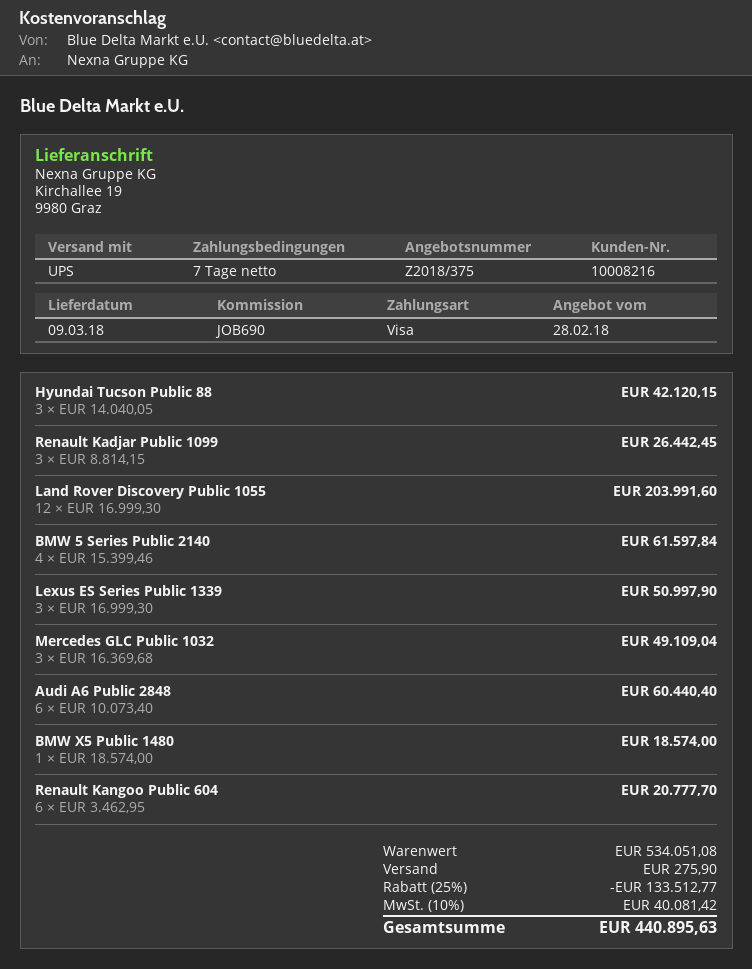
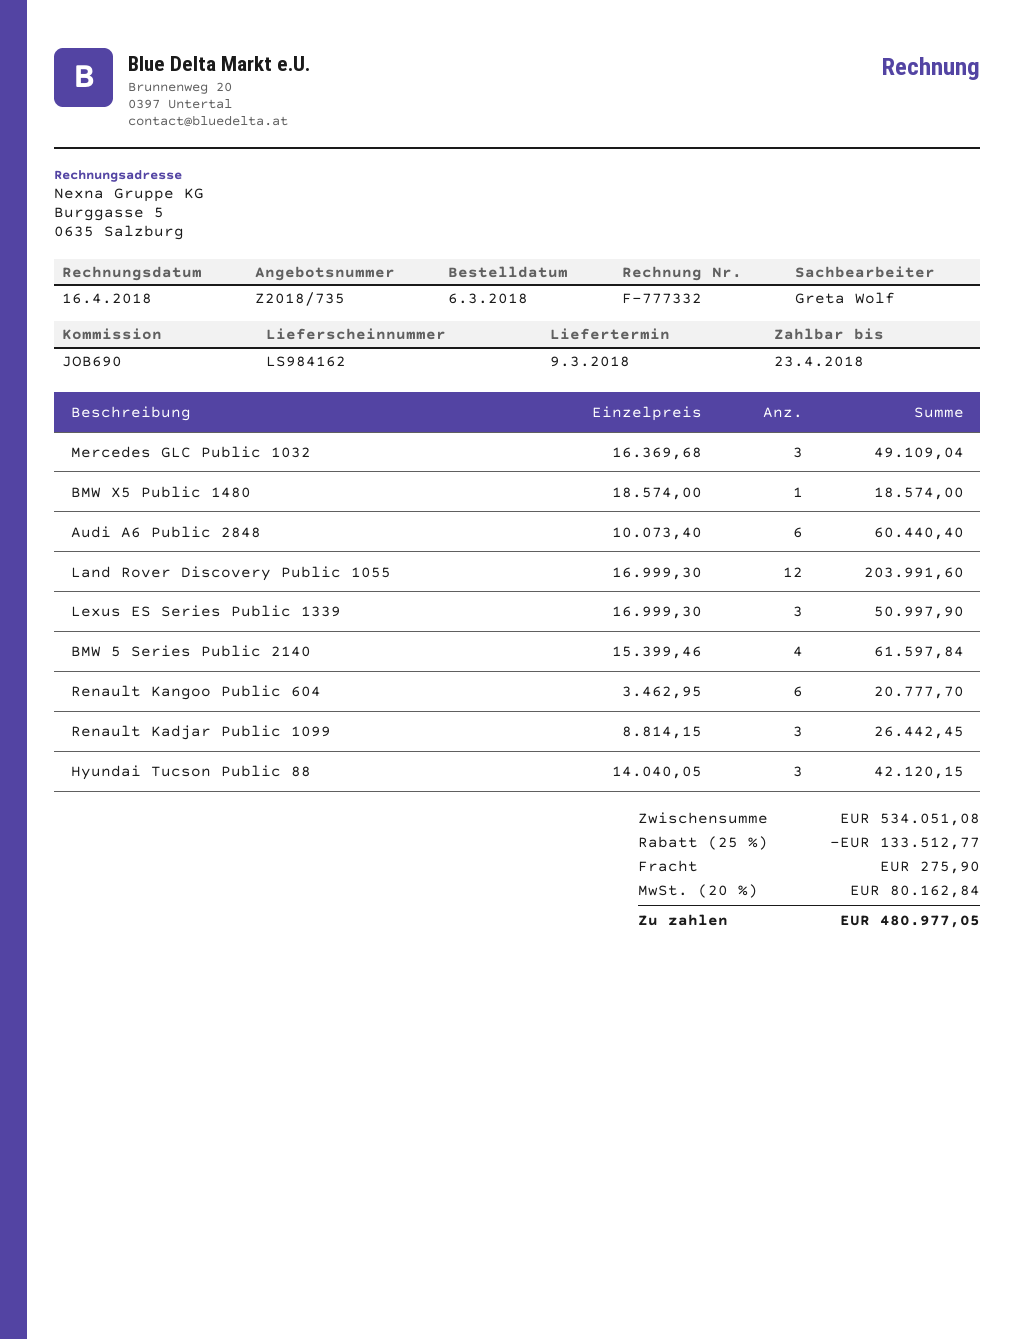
quote number: Z2018/375 -> Z2018/735
tax: 10% = 40081.42 -> 20% = 80162.84
total: 440895.63 -> 480977.05

